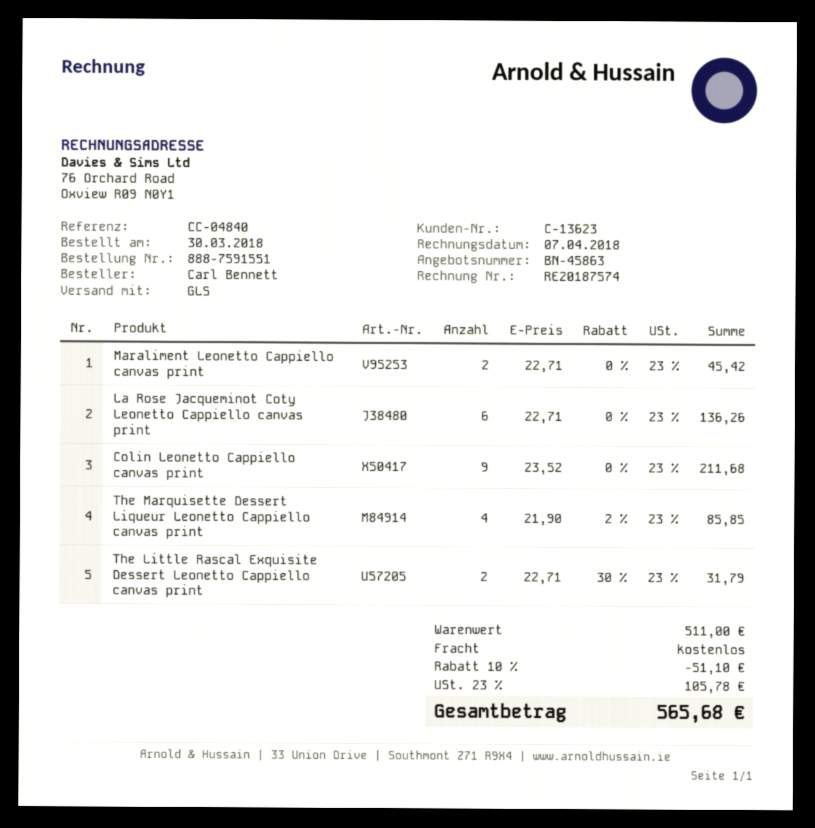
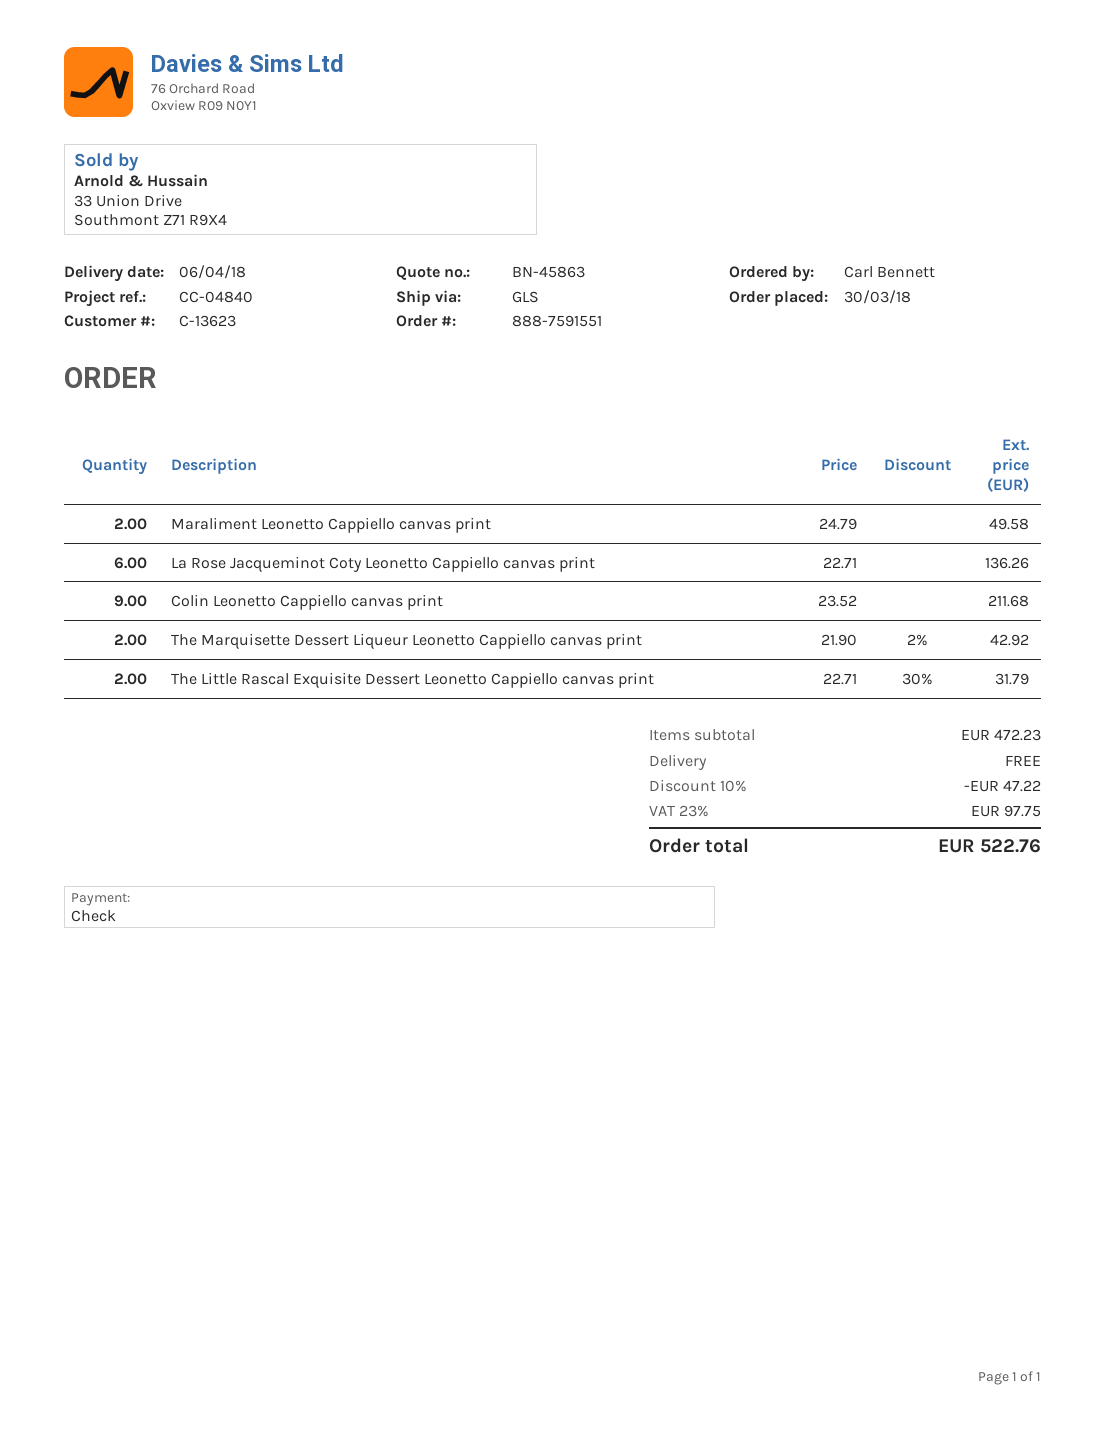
Maraliment Leonetto Cappiello canvas print: 2 x 22.71 = 45.42 -> 2 x 24.79 = 49.58
The Marquisette Dessert Liqueur Leonetto Cappiello canvas print: 4 x 21.90 - 2% = 85.85 -> 2 x 21.90 - 2% = 42.92
subtotal: 511.00 -> 472.23
discount: 10% = 51.10 -> 10% = 47.22
tax: 23% = 105.78 -> 23% = 97.75
total: 565.68 -> 522.76

